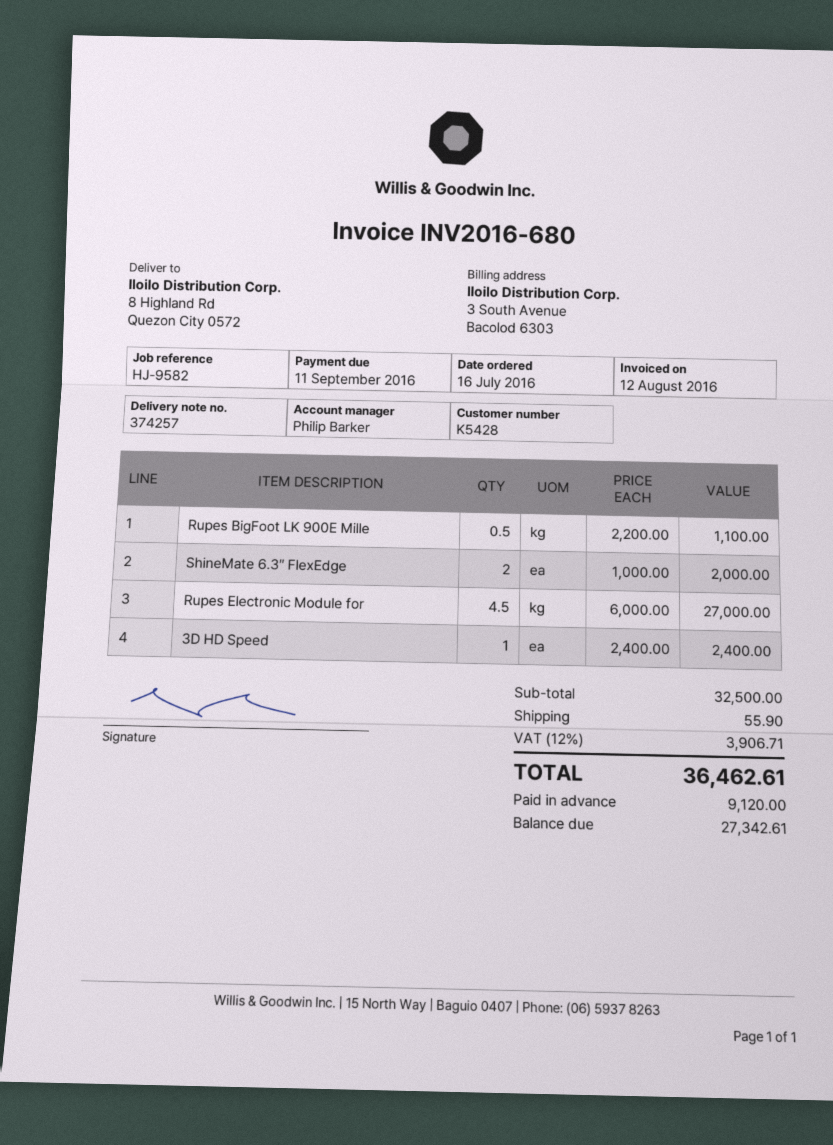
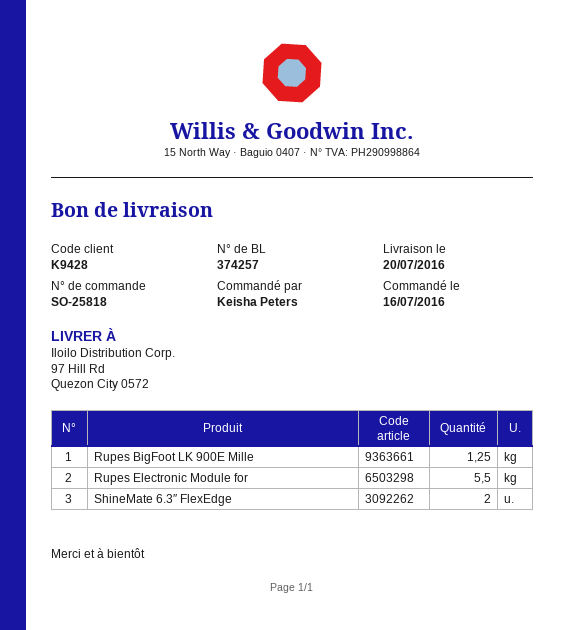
customer number: K5428 -> K9428
ship to: 8 Highland Rd, Quezon City 0572 -> 97 Hill Rd, Quezon City 0572
Rupes BigFoot LK 900E Mille: 0.5 -> 1.25
Rupes Electronic Module for: 4.5 -> 5.5
3D HD Speed: 1 -> none

